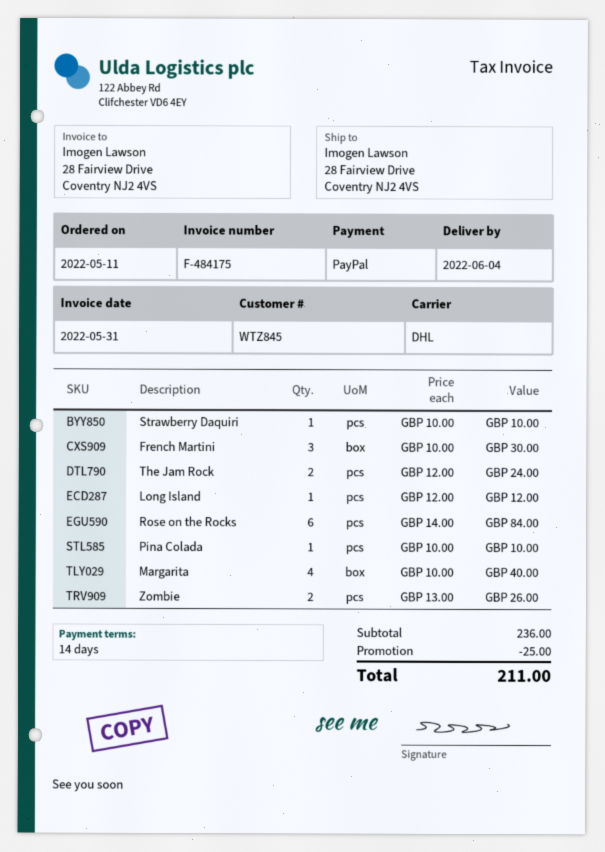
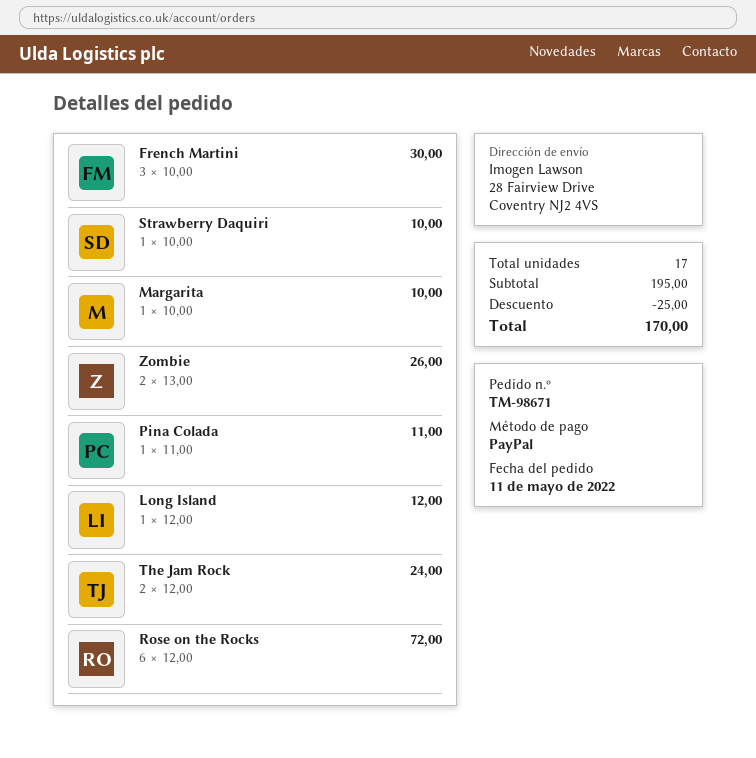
Rose on the Rocks: 6 x 14.00 = 84.00 -> 6 x 12.00 = 72.00
Pina Colada: 1 x 10.00 = 10.00 -> 1 x 11.00 = 11.00
Margarita: 4 x 10.00 = 40.00 -> 1 x 10.00 = 10.00
subtotal: 236.00 -> 195.00
total: 211.00 -> 170.00

